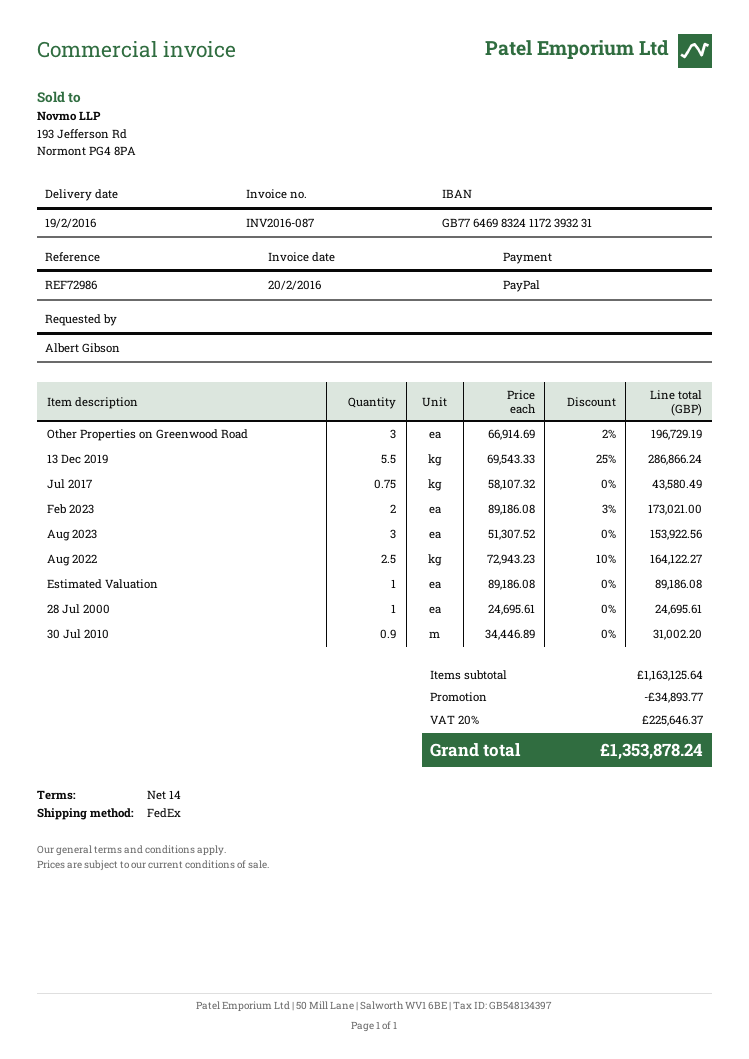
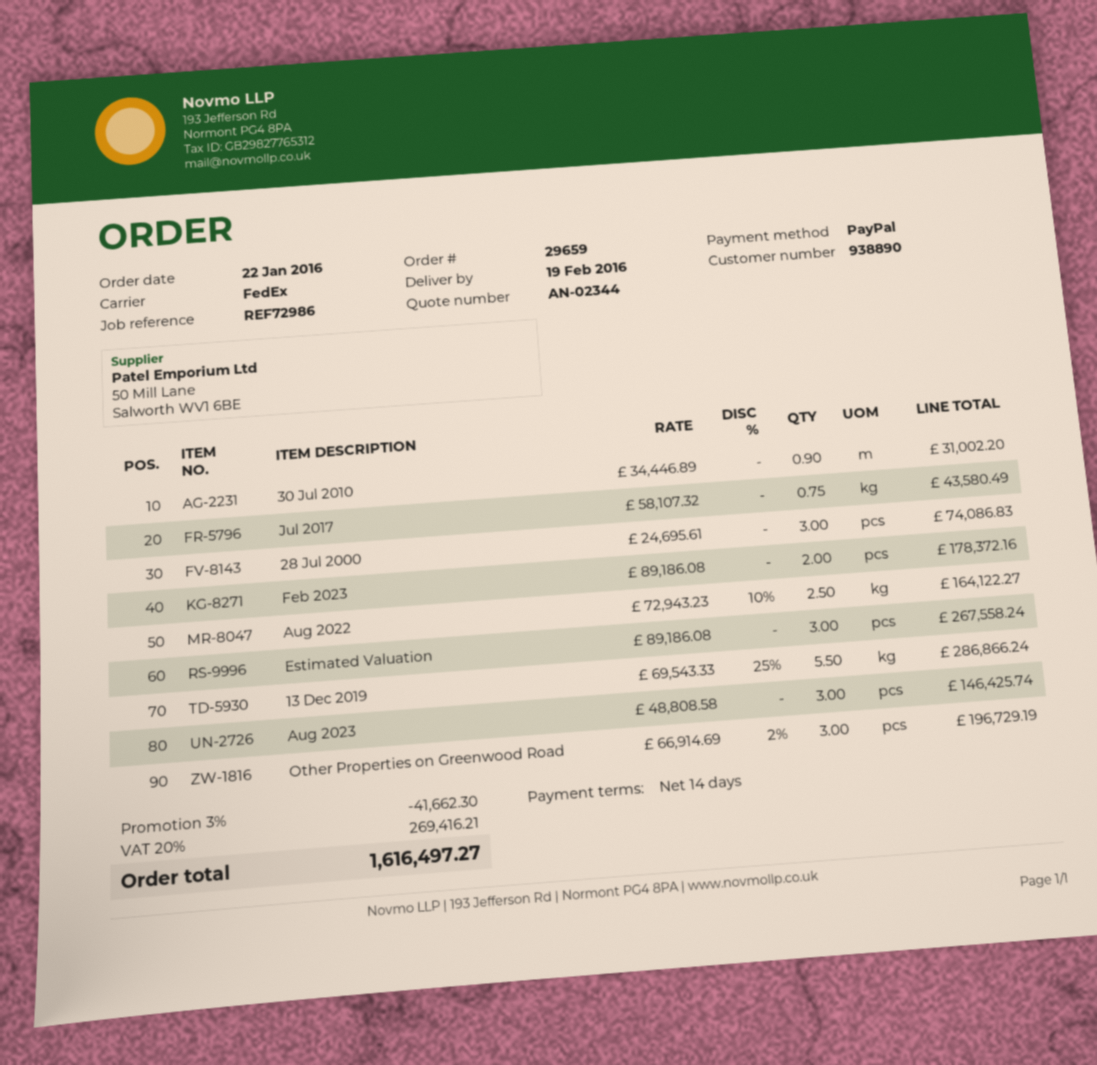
Feb 2023: 2 x 89186.08 - 3% = 173021.00 -> 2 x 89186.08 = 178372.16
Aug 2023: 3 x 51307.52 = 153922.56 -> 3 x 48808.58 = 146425.74
Estimated Valuation: 1 x 89186.08 = 89186.08 -> 3 x 89186.08 = 267558.24
28 Jul 2000: 1 x 24695.61 = 24695.61 -> 3 x 24695.61 = 74086.83
discount: 34893.77 -> 41662.30
tax: 20% = 225646.37 -> 20% = 269416.21
total: 1353878.24 -> 1616497.27

